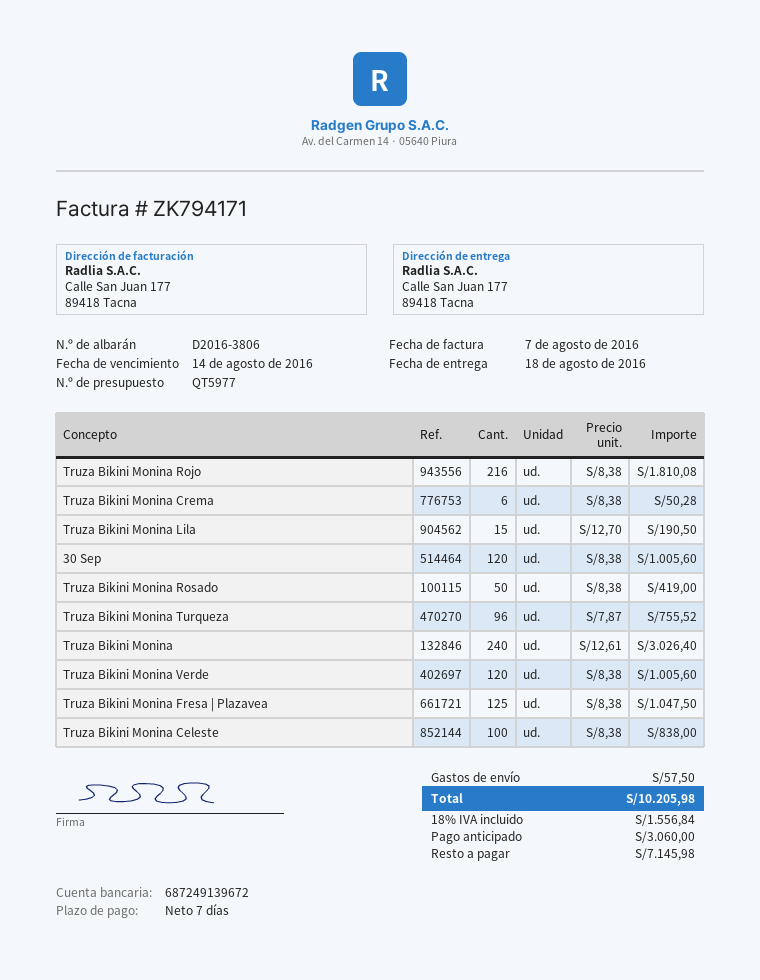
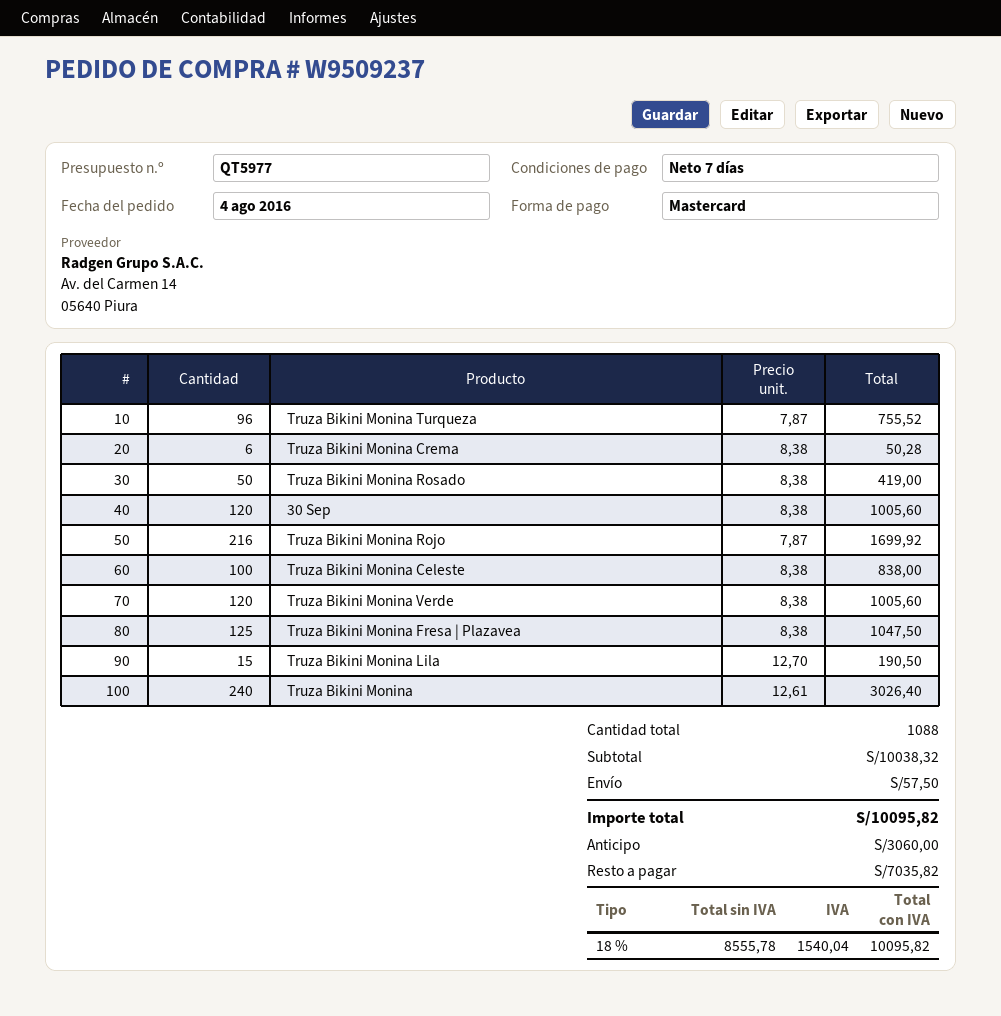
Truza Bikini Monina Rojo: 216 x 8.38 = 1810.08 -> 216 x 7.87 = 1699.92
tax: 18% = 1556.84 -> 18% = 1540.04
total: 10205.98 -> 10095.82
balance: 7145.98 -> 7035.82

